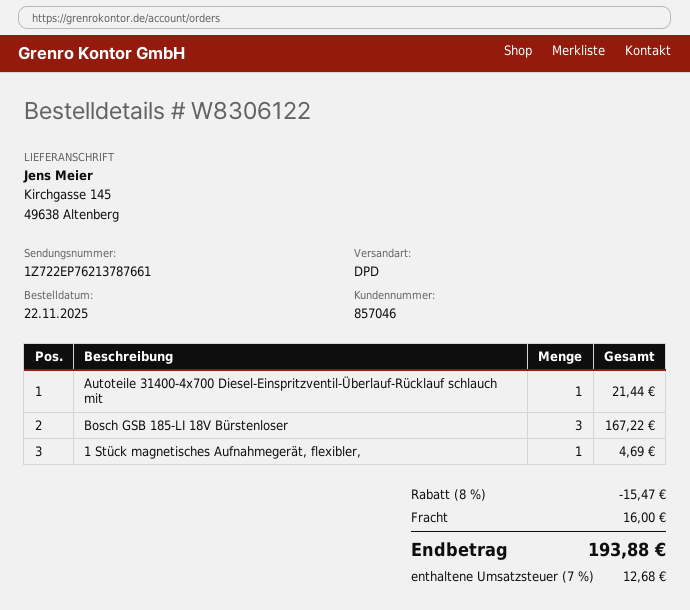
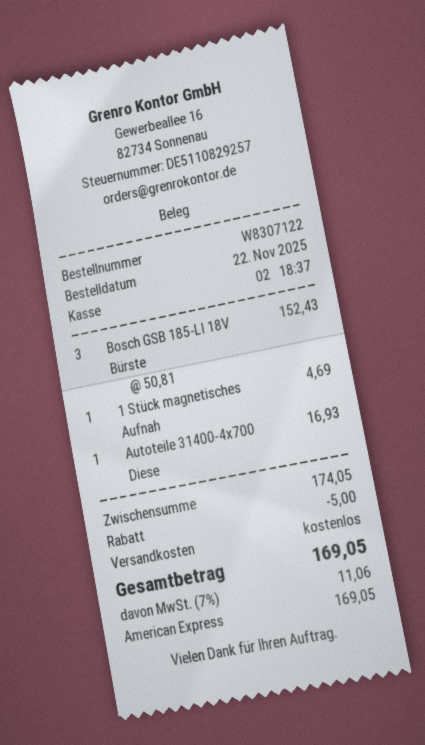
order number: W8306122 -> W8307122
Autoteile 31400-4x700 Diesel-Einspritzventil-Überlauf-Rücklauf schlauch mit: 1 for 21.44 -> 1 for 16.93
Bosch GSB 185-LI 18V Bürstenloser: 3 for 167.22 -> 3 for 152.43
discount: 15.47 -> 5.00
shipping: 16.00 -> 0.00
tax: 7% = 12.68 -> 7% = 11.06
total: 193.88 -> 169.05

